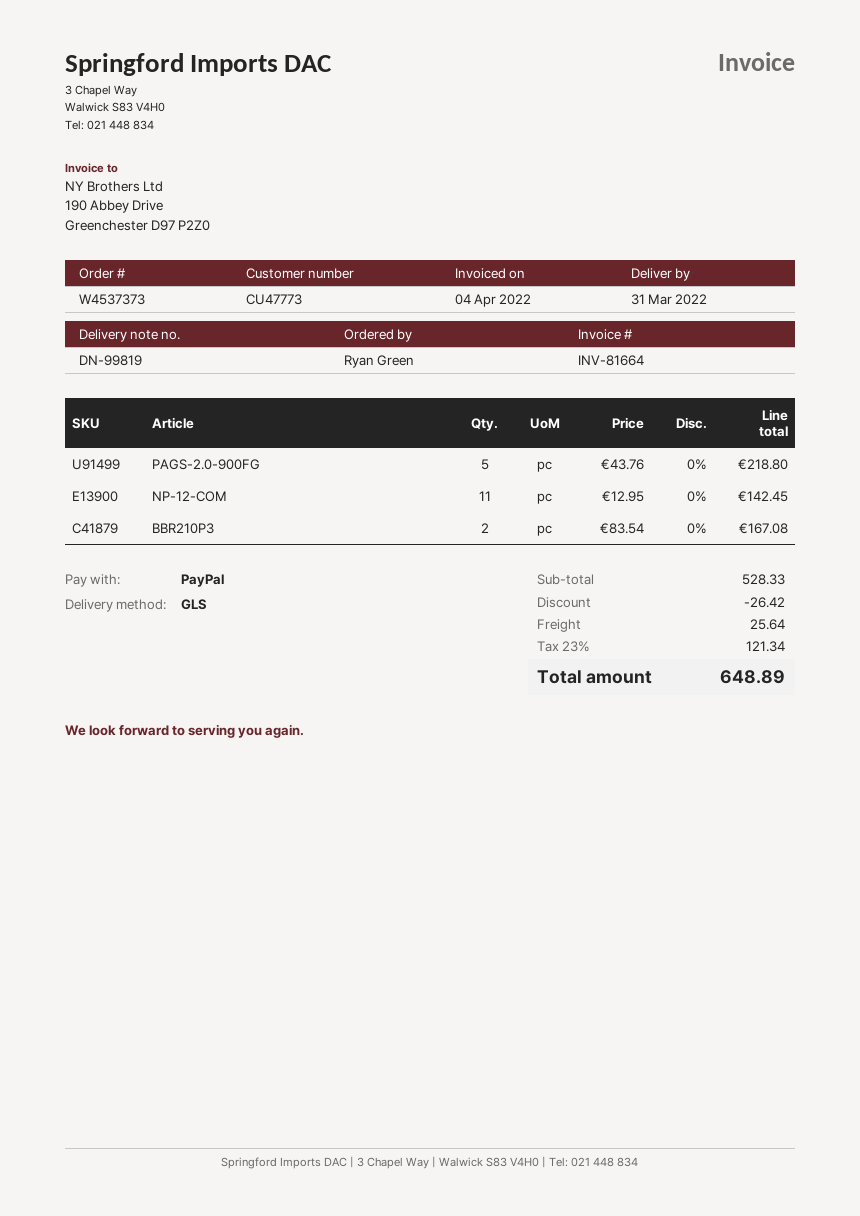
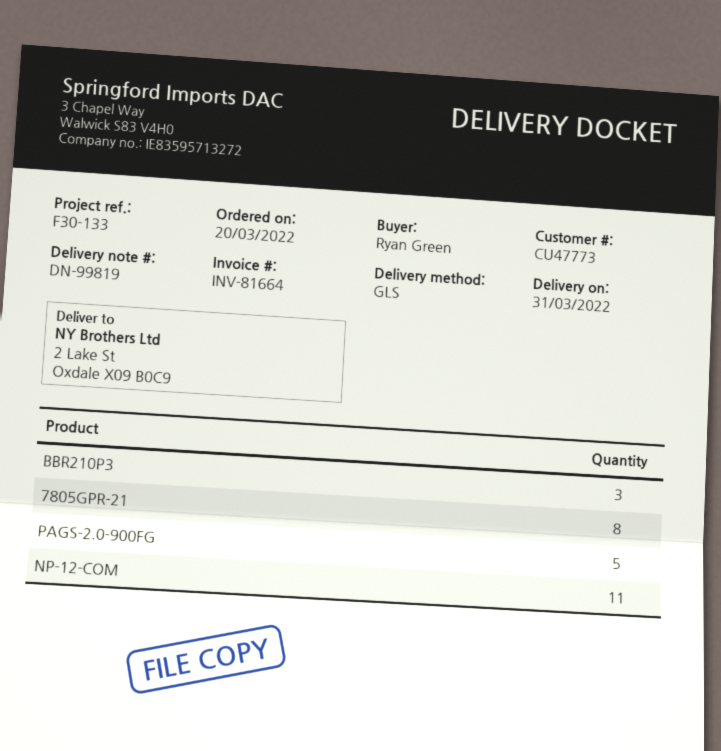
BBR210P3: 2 -> 3
7805GPR-21: none -> 8

